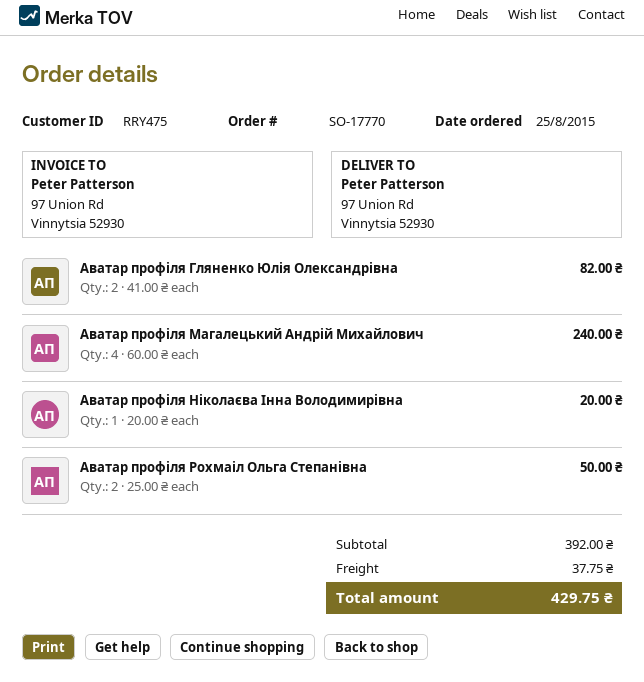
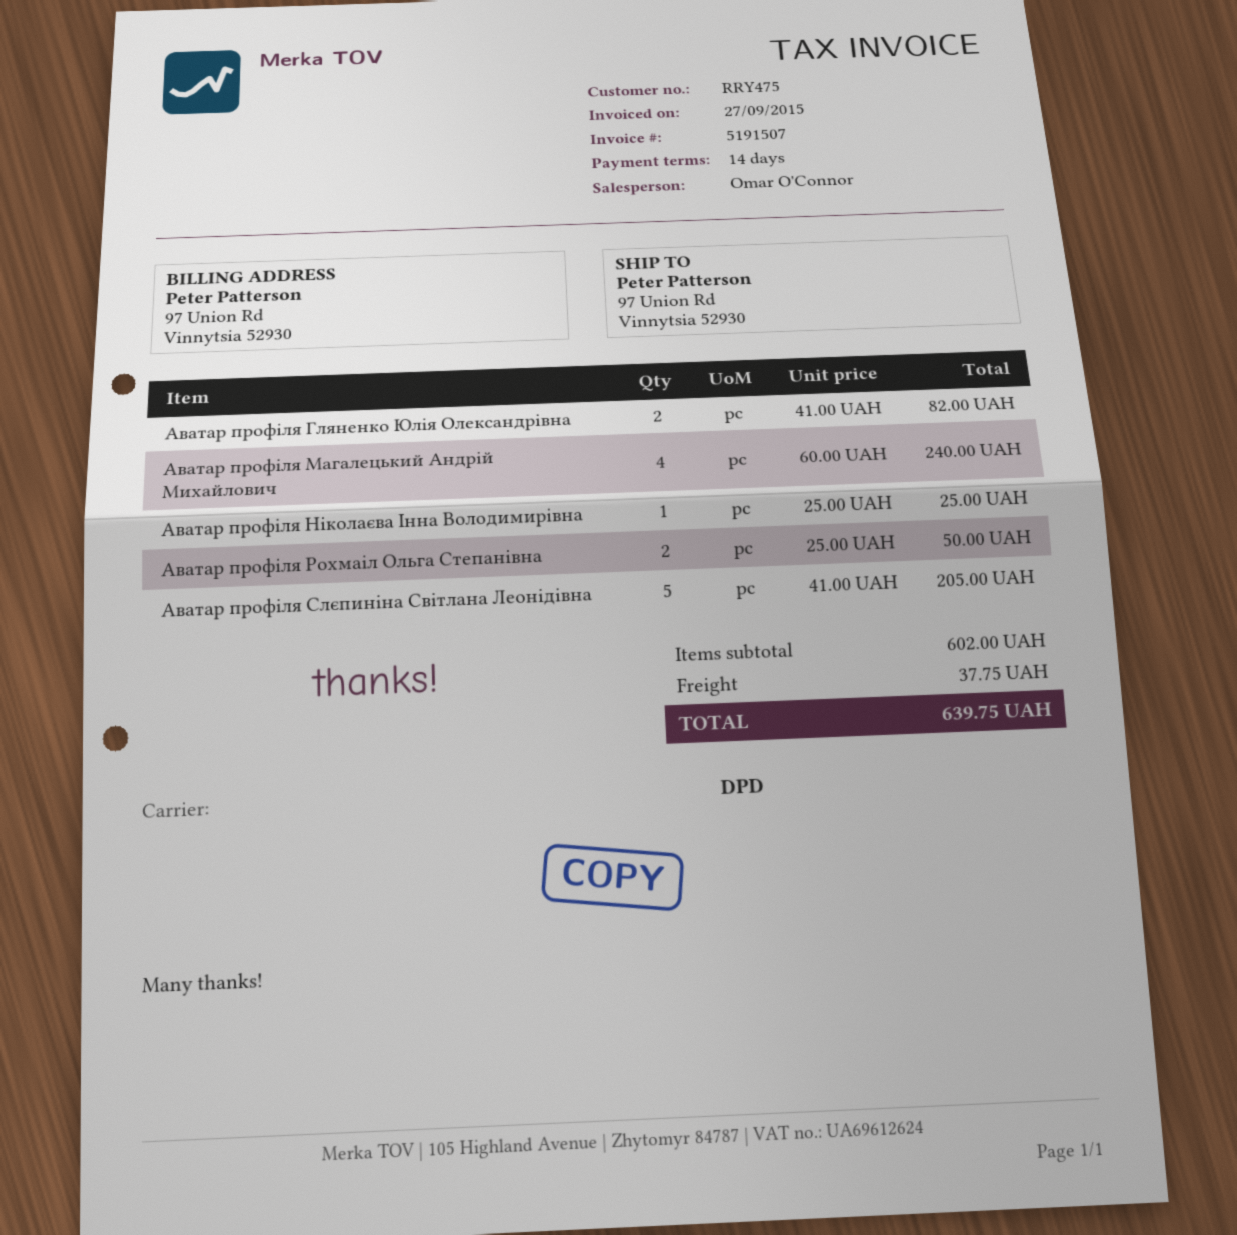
Аватар профіля Ніколаєва Інна Володимирівна: 1 x 20.00 = 20.00 -> 1 x 25.00 = 25.00
Аватар профіля Слєпиніна Світлана Леонідівна: none -> 5 x 41.00 = 205.00
subtotal: 392.00 -> 602.00
total: 429.75 -> 639.75

